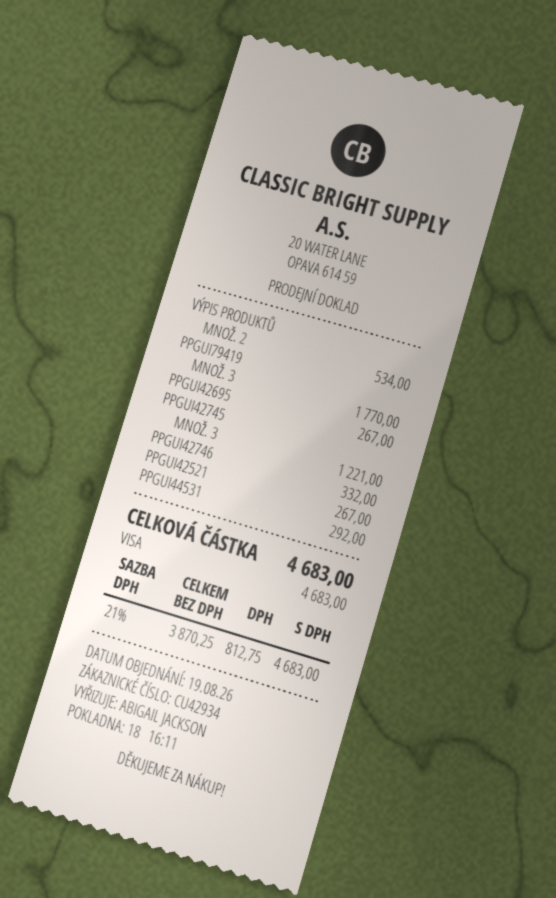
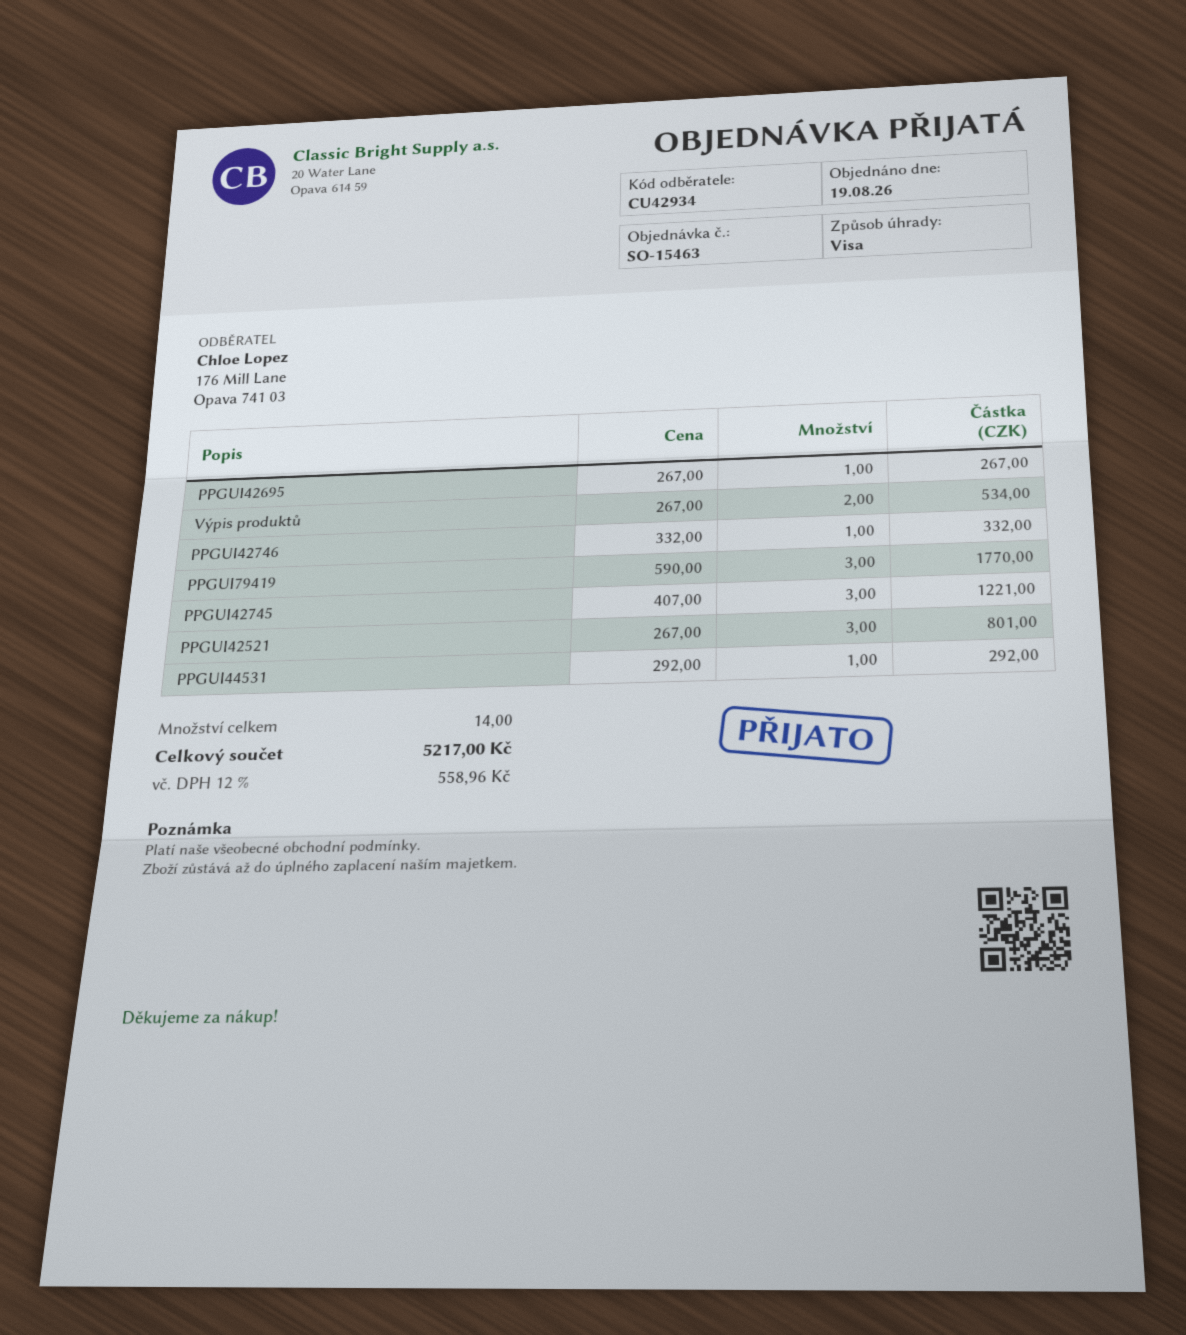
PPGUI42521: 1 for 267.00 -> 3 for 801.00
tax: 21% = 812.75 -> 12% = 558.96
total: 4683.00 -> 5217.00

